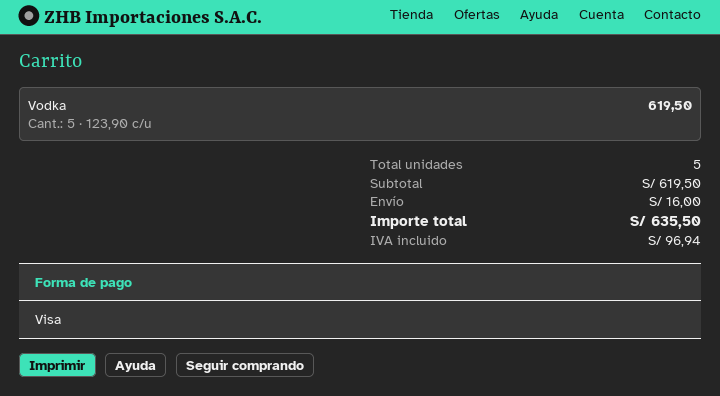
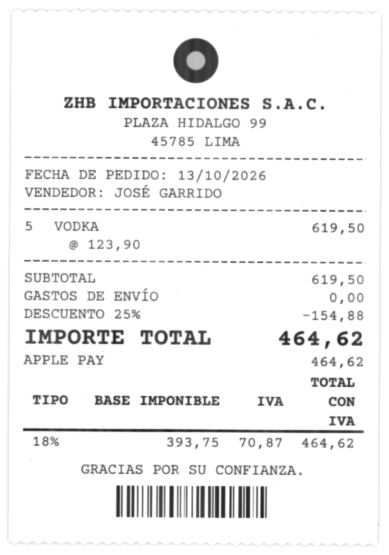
payment method: Visa -> Apple Pay
discount: none -> 25% = 154.88
shipping: 16.00 -> 0.00
tax: 96.94 -> 70.87
total: 635.50 -> 464.62

